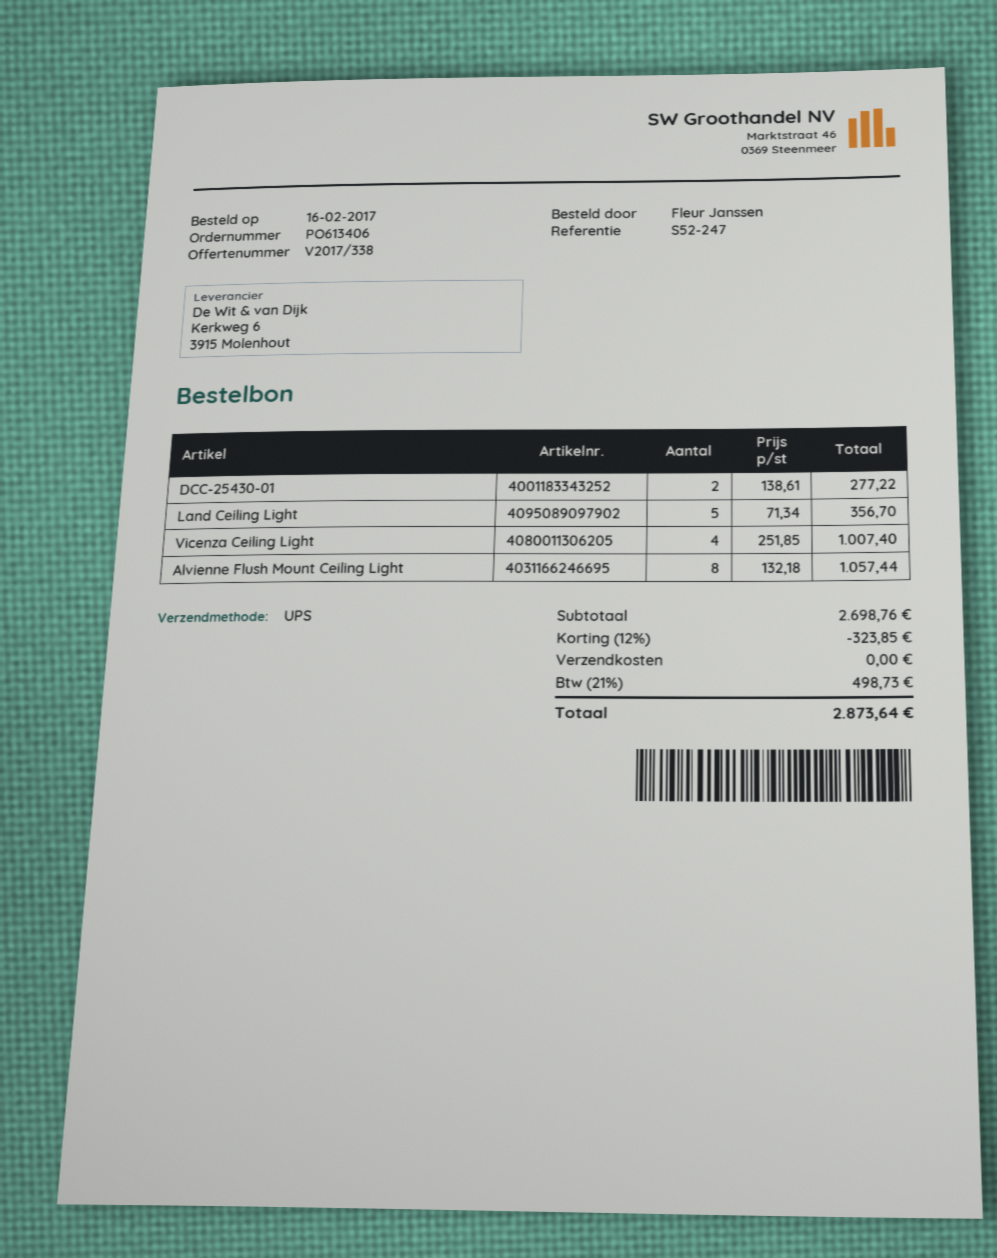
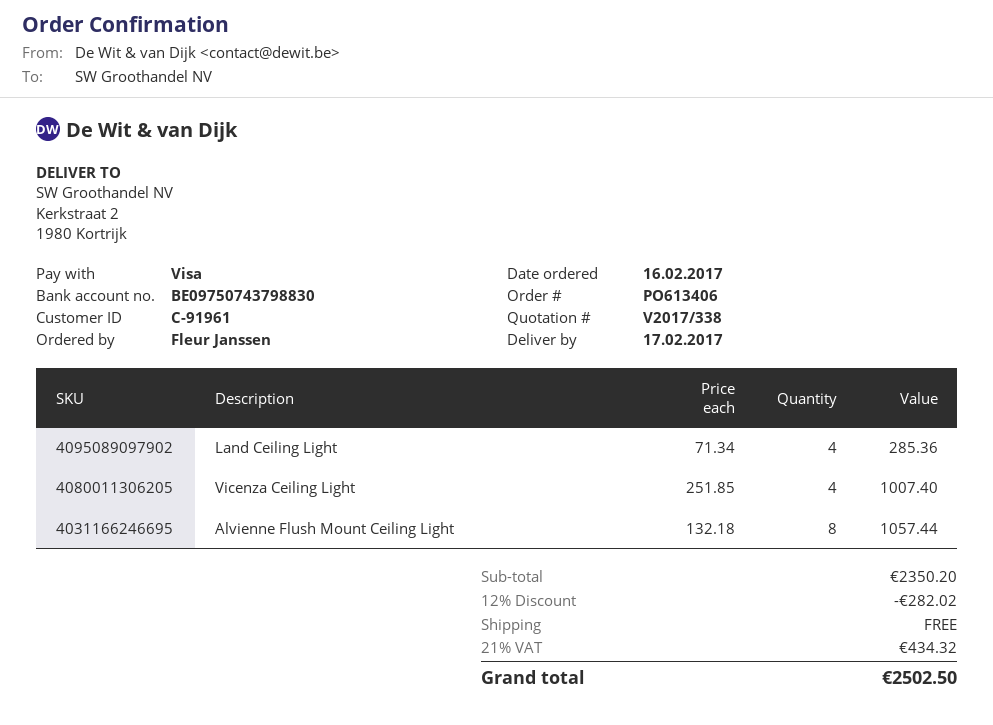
DCC-25430-01: 2 x 138.61 = 277.22 -> none
Land Ceiling Light: 5 x 71.34 = 356.70 -> 4 x 71.34 = 285.36
subtotal: 2698.76 -> 2350.20
discount: 12% = 323.85 -> 12% = 282.02
tax: 21% = 498.73 -> 21% = 434.32
total: 2873.64 -> 2502.50

